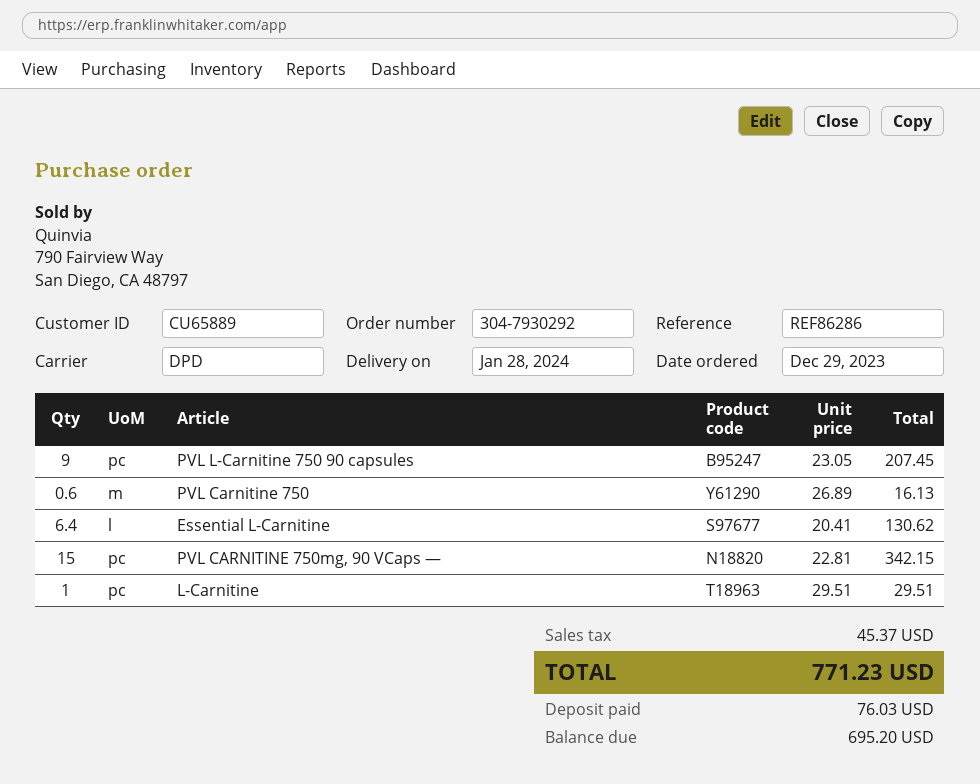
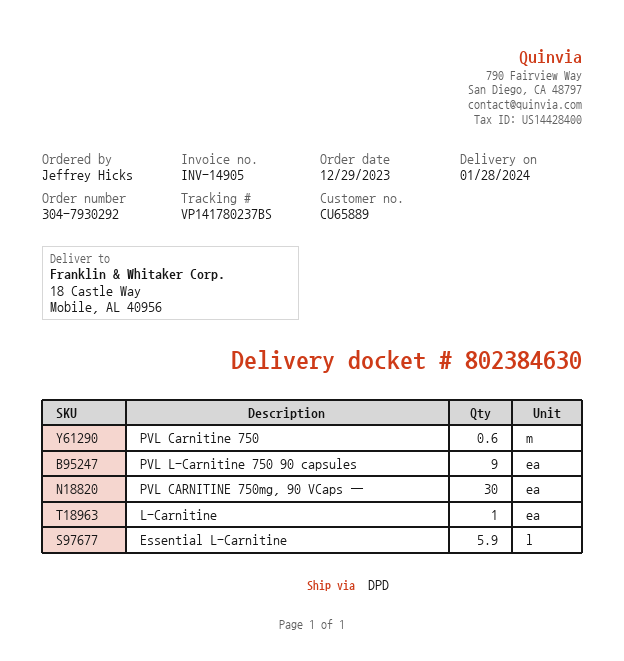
Essential L-Carnitine: 6.4 -> 5.9
PVL CARNITINE 750mg, 90 VCaps —: 15 -> 30

